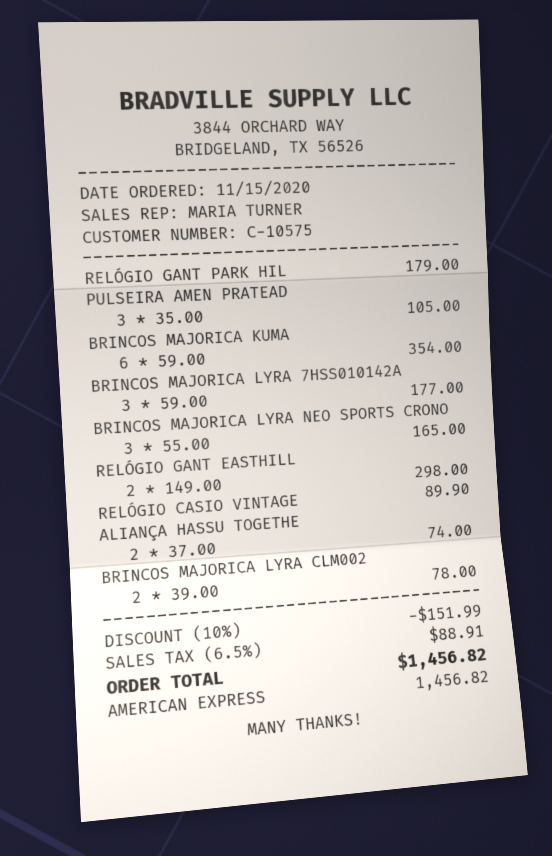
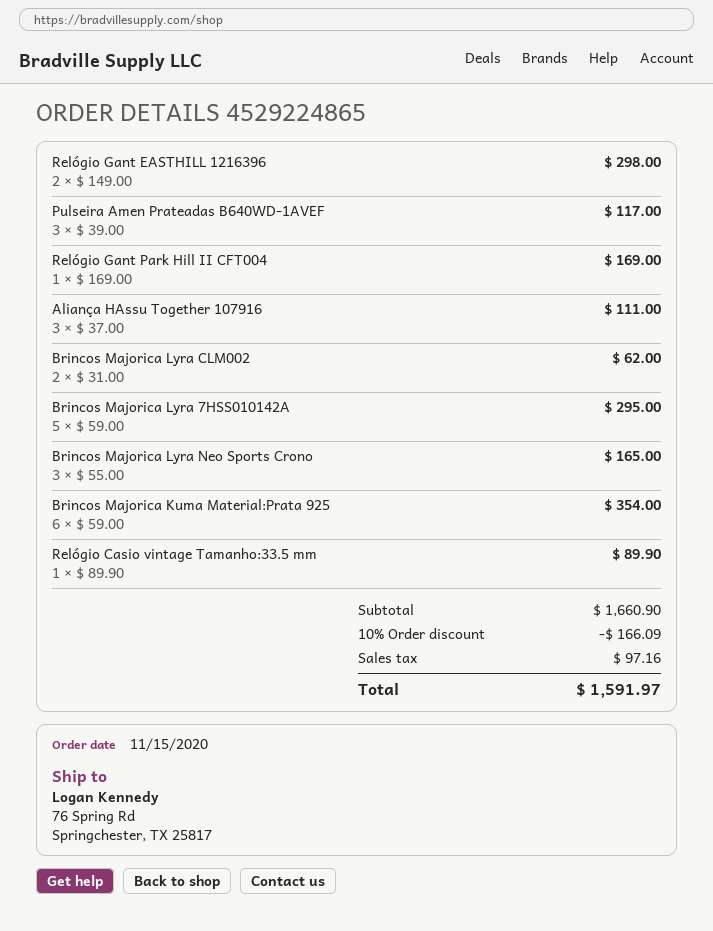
RELÓGIO GANT PARK HIL: 1 x 179.00 = 179.00 -> 1 x 169.00 = 169.00
PULSEIRA AMEN PRATEAD: 3 x 35.00 = 105.00 -> 3 x 39.00 = 117.00
BRINCOS MAJORICA LYRA 7HSS010142A: 3 x 59.00 = 177.00 -> 5 x 59.00 = 295.00
ALIANÇA HASSU TOGETHE: 2 x 37.00 = 74.00 -> 3 x 37.00 = 111.00
BRINCOS MAJORICA LYRA CLM002: 2 x 39.00 = 78.00 -> 2 x 31.00 = 62.00
discount: 10% = 151.99 -> 10% = 166.09
tax: 88.91 -> 97.16
total: 1456.82 -> 1591.97

